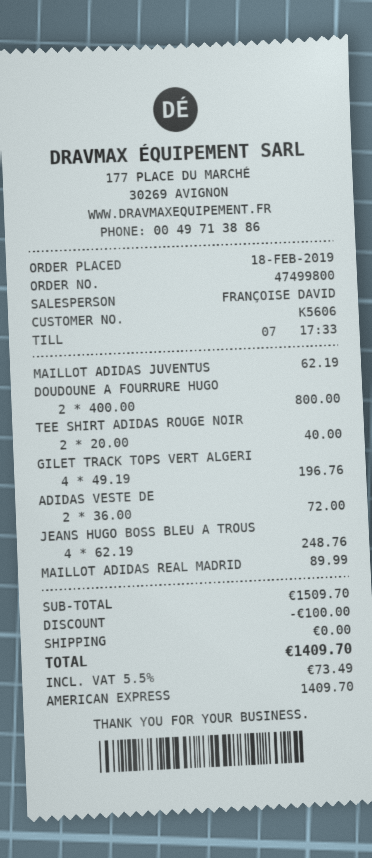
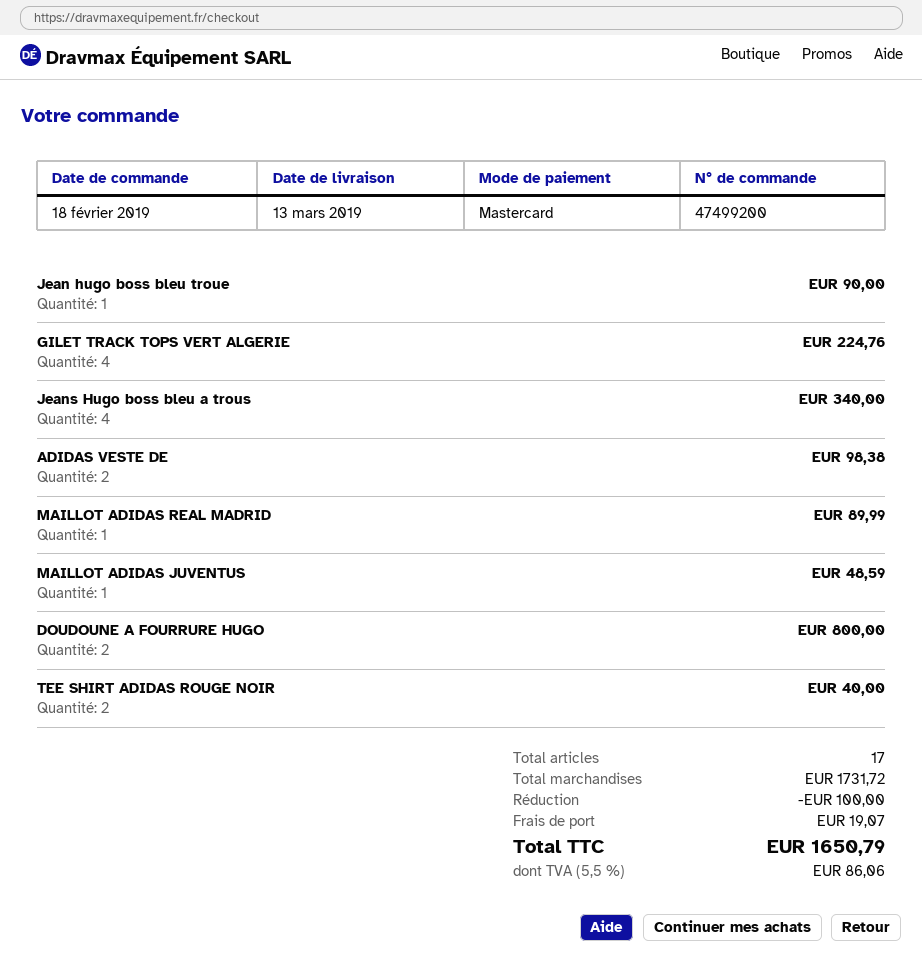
order number: 47499800 -> 47499200
payment method: American Express -> Mastercard
MAILLOT ADIDAS JUVENTUS: 1 for 62.19 -> 1 for 48.59
GILET TRACK TOPS VERT ALGERI: 4 for 196.76 -> 4 for 224.76
ADIDAS VESTE DE: 2 for 72.00 -> 2 for 98.38
JEANS HUGO BOSS BLEU A TROUS: 4 for 248.76 -> 4 for 340.00
Jean hugo boss bleu troue: none -> 1 for 90.00
subtotal: 1509.70 -> 1731.72
shipping: 0.00 -> 19.07
tax: 5.5% = 73.49 -> 5.5% = 86.06
total: 1409.70 -> 1650.79

